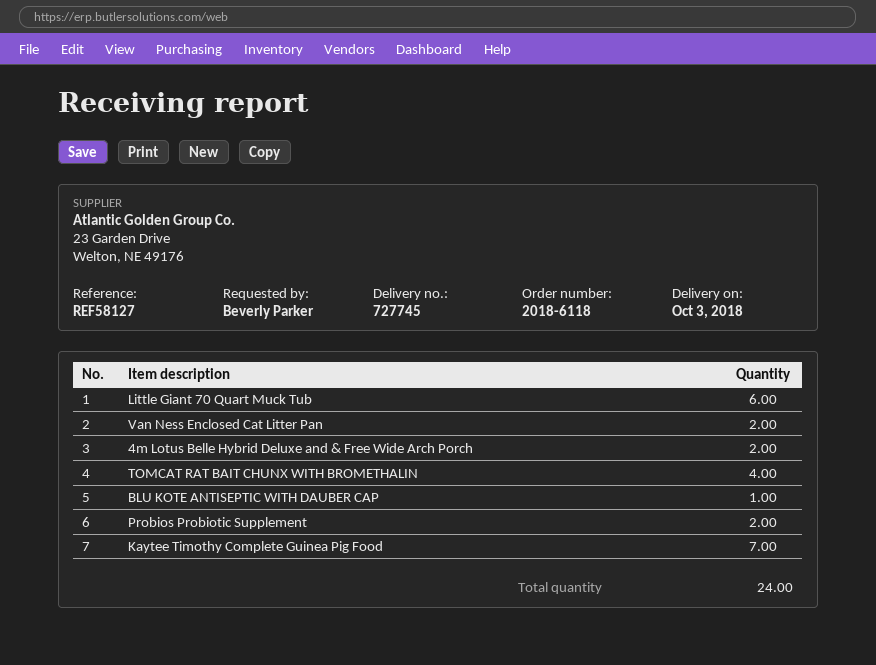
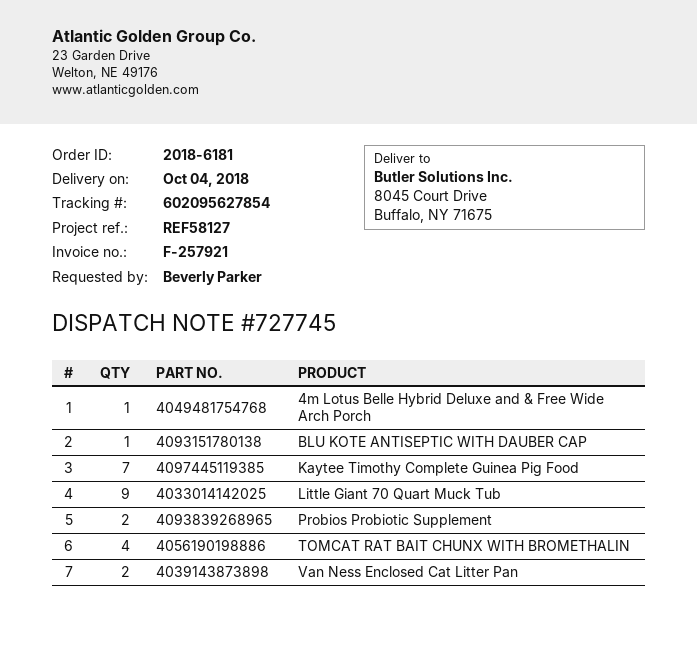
order number: 2018-6118 -> 2018-6181
delivery date: 2018-10-03 -> 2018-10-04
Little Giant 70 Quart Muck Tub: 6 -> 9
4m Lotus Belle Hybrid Deluxe and & Free Wide Arch Porch: 2 -> 1

